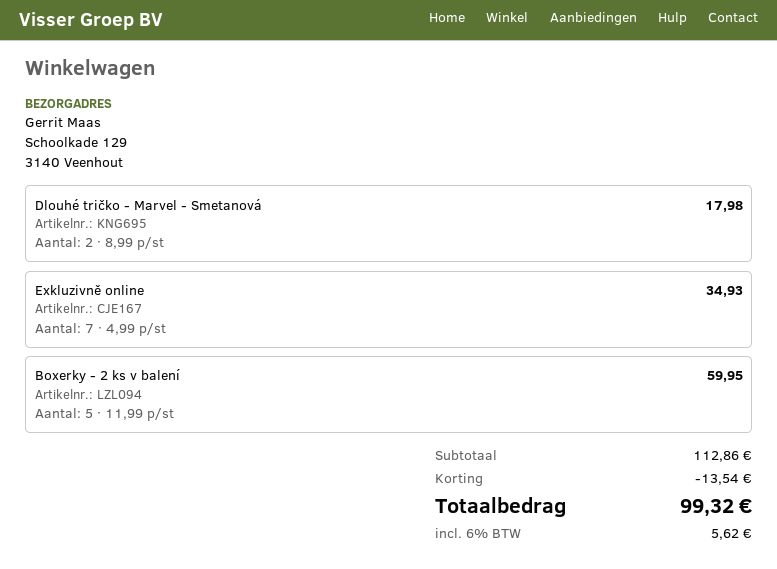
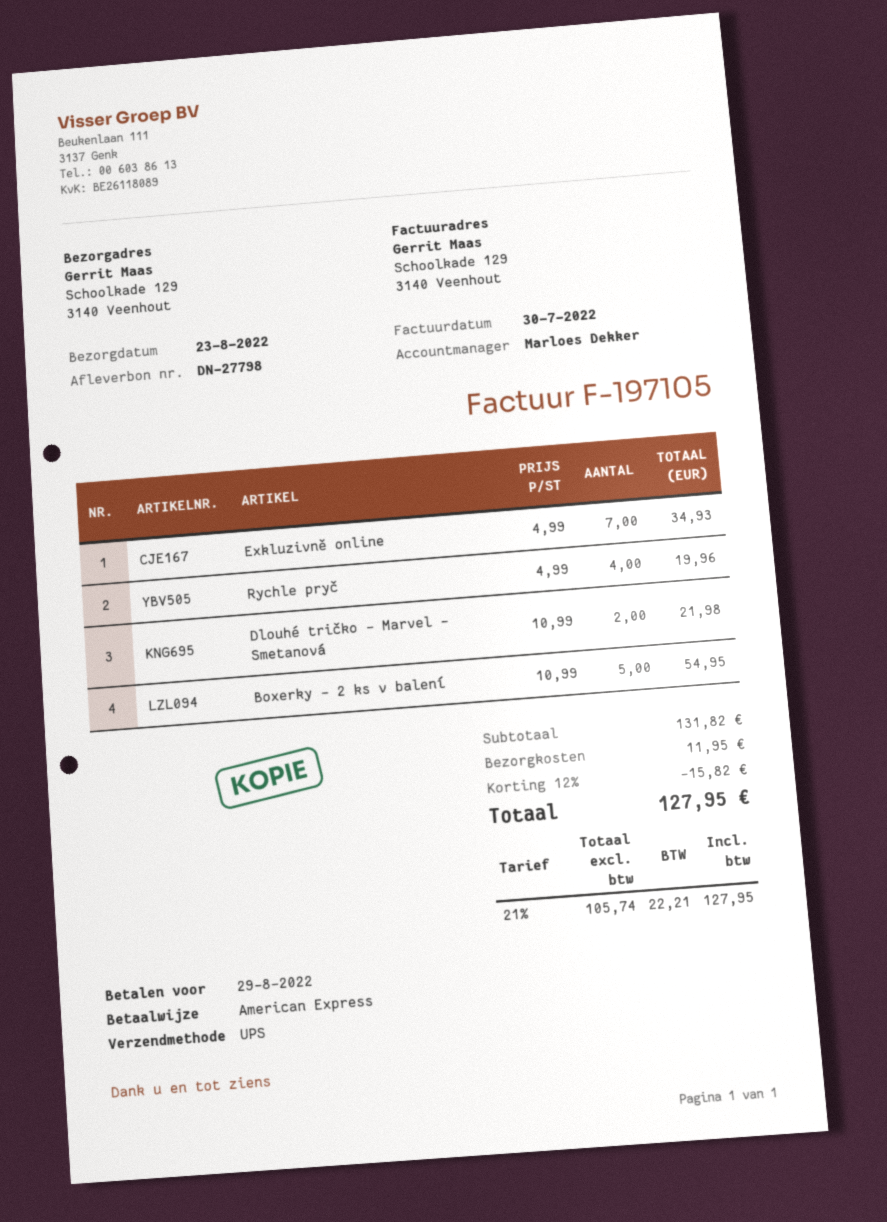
Dlouhé tričko - Marvel - Smetanová: 2 x 8.99 = 17.98 -> 2 x 10.99 = 21.98
Boxerky - 2 ks v balení: 5 x 11.99 = 59.95 -> 5 x 10.99 = 54.95
Rychle pryč: none -> 4 x 4.99 = 19.96
subtotal: 112.86 -> 131.82
discount: 13.54 -> 15.82
shipping: none -> 11.95
tax: 6% = 5.62 -> 21% = 22.21
total: 99.32 -> 127.95

